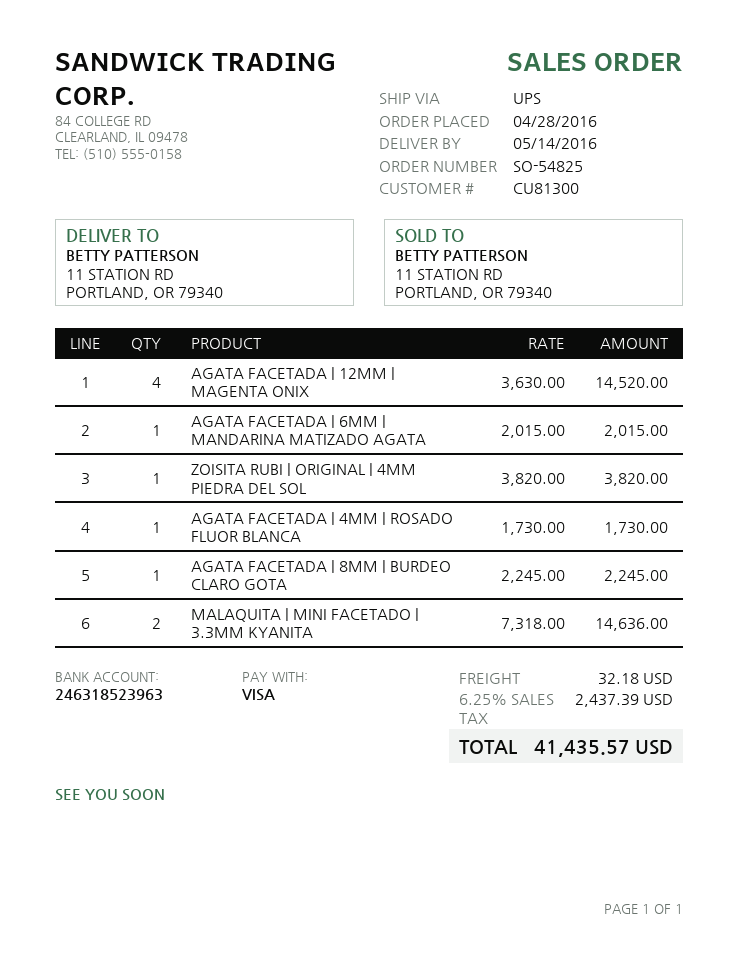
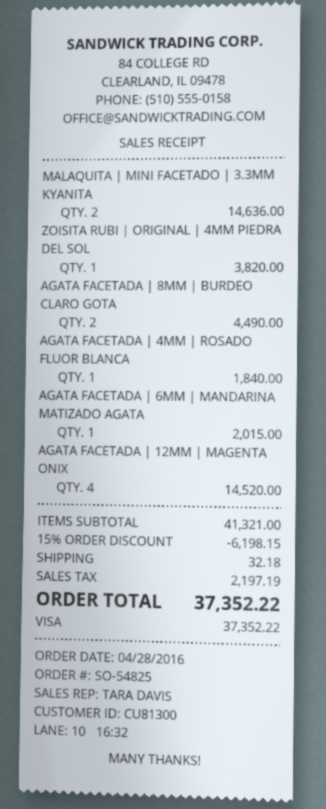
AGATA FACETADA | 4MM | ROSADO FLUOR BLANCA: 1 for 1730.00 -> 1 for 1840.00
AGATA FACETADA | 8MM | BURDEO CLARO GOTA: 1 for 2245.00 -> 2 for 4490.00
discount: none -> 15% = 6198.15
tax: 2437.39 -> 2197.19
total: 41435.57 -> 37352.22

